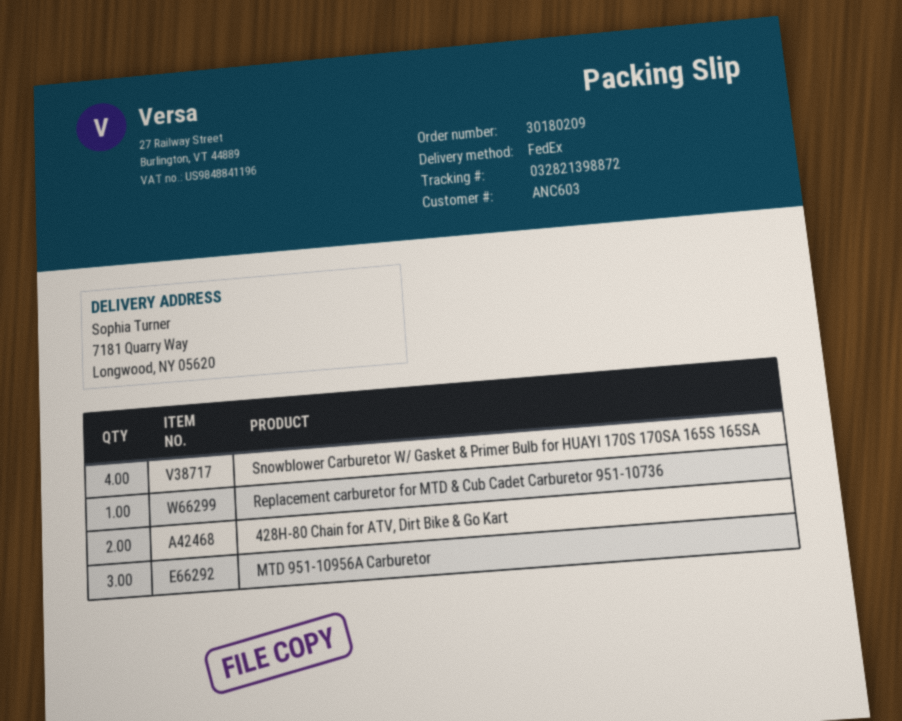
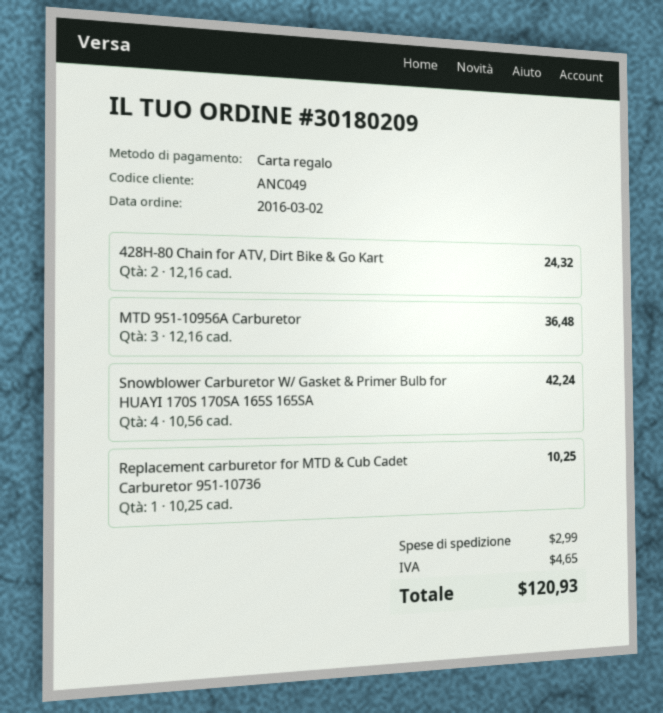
customer number: ANC603 -> ANC049

